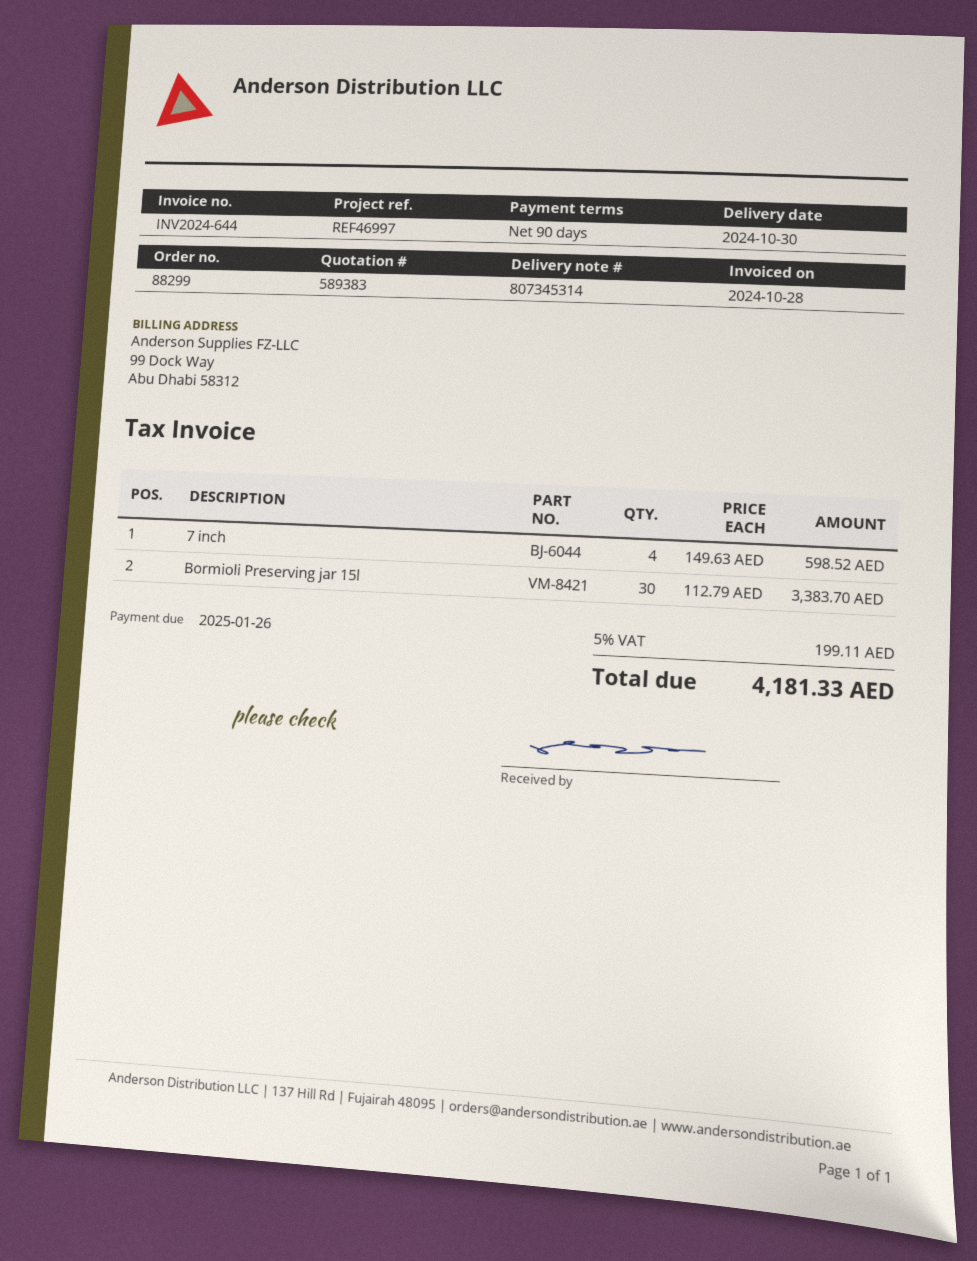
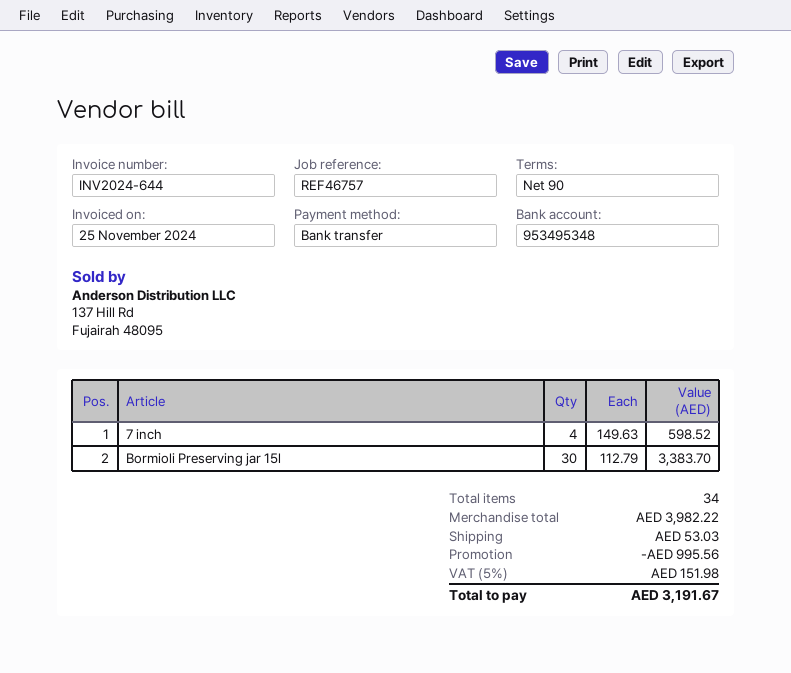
invoice date: 2024-10-28 -> 2024-11-25
reference: REF46997 -> REF46757
discount: none -> 995.56
shipping: none -> 53.03
tax: 5% = 199.11 -> 5% = 151.98
total: 4181.33 -> 3191.67

